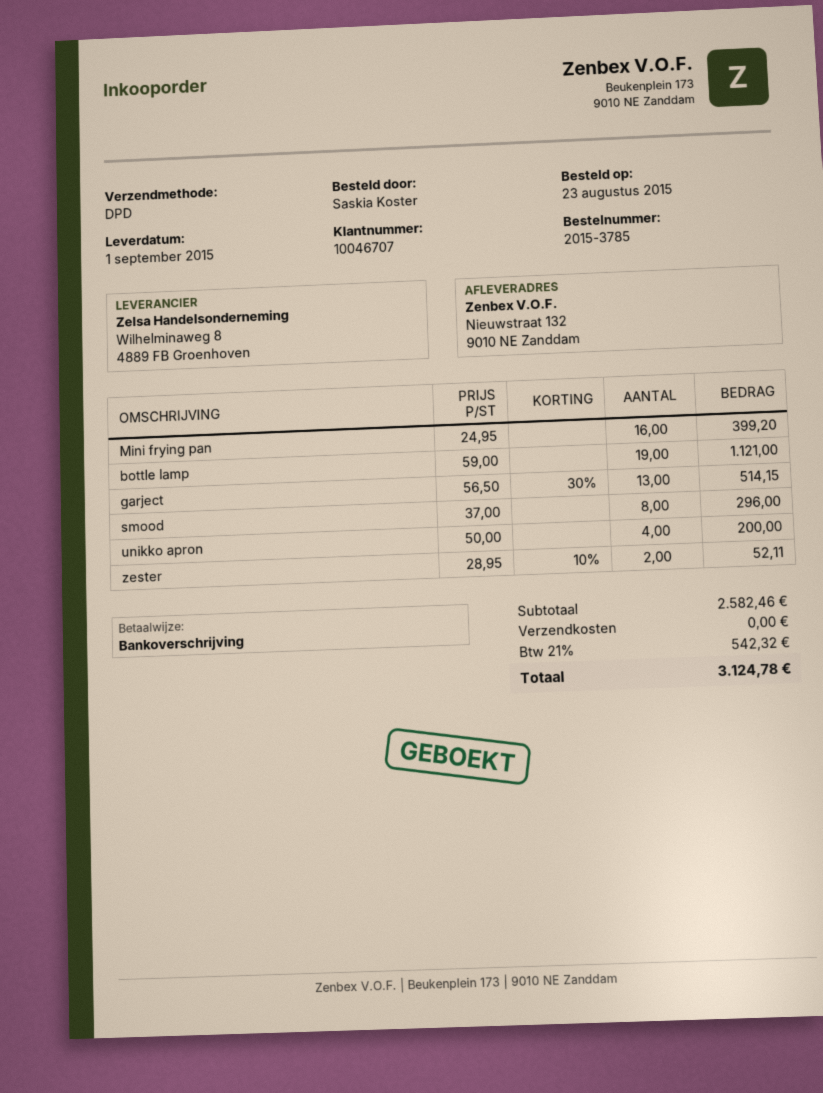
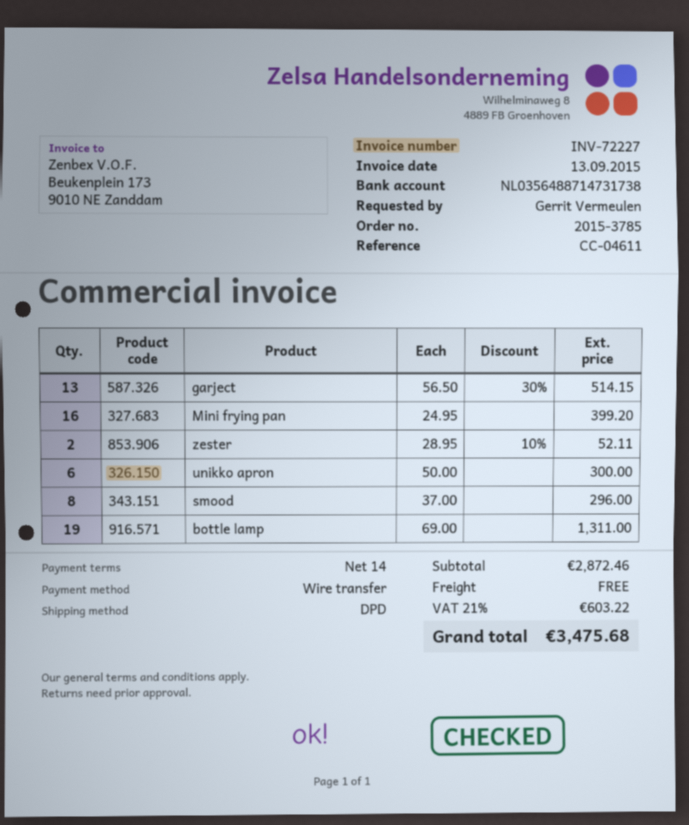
ordered by: Saskia Koster -> Gerrit Vermeulen
bottle lamp: 19 x 59.00 = 1121.00 -> 19 x 69.00 = 1311.00
unikko apron: 4 x 50.00 = 200.00 -> 6 x 50.00 = 300.00
subtotal: 2582.46 -> 2872.46
tax: 21% = 542.32 -> 21% = 603.22
total: 3124.78 -> 3475.68

